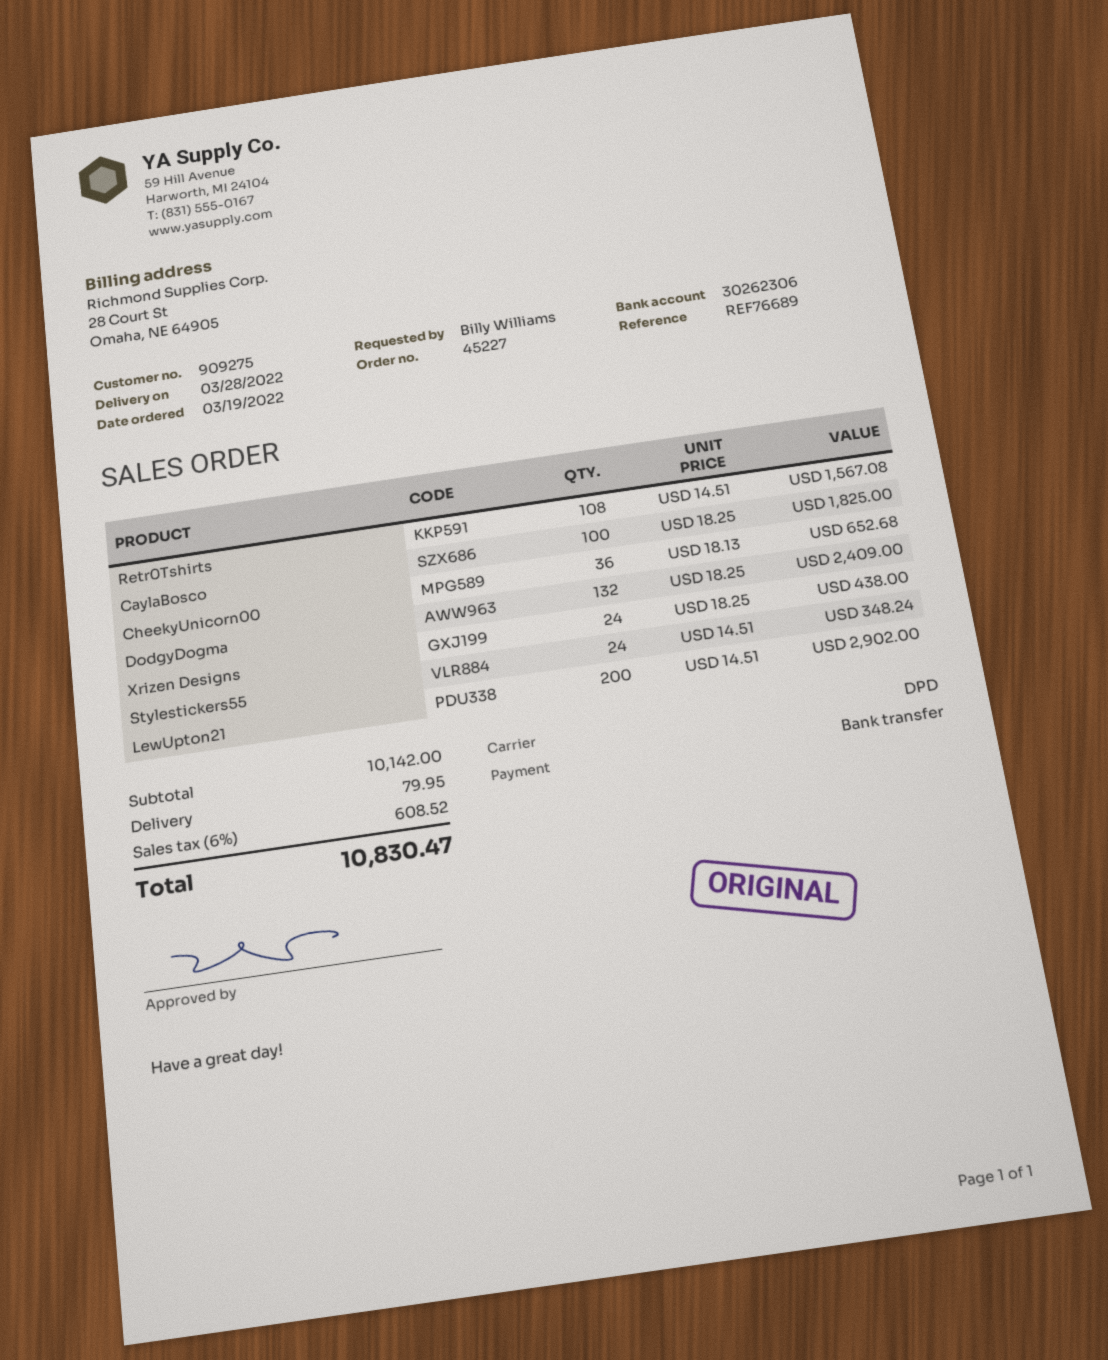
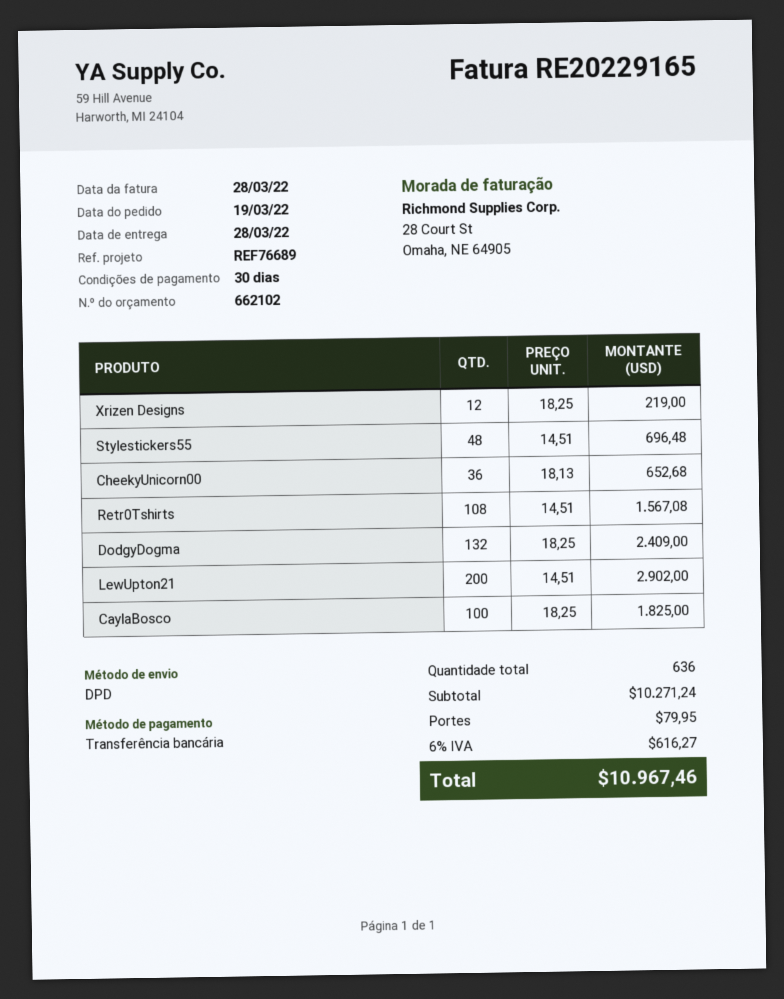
Xrizen Designs: 24 x 18.25 = 438.00 -> 12 x 18.25 = 219.00
Stylestickers55: 24 x 14.51 = 348.24 -> 48 x 14.51 = 696.48
subtotal: 10142.00 -> 10271.24
tax: 6% = 608.52 -> 6% = 616.27
total: 10830.47 -> 10967.46

